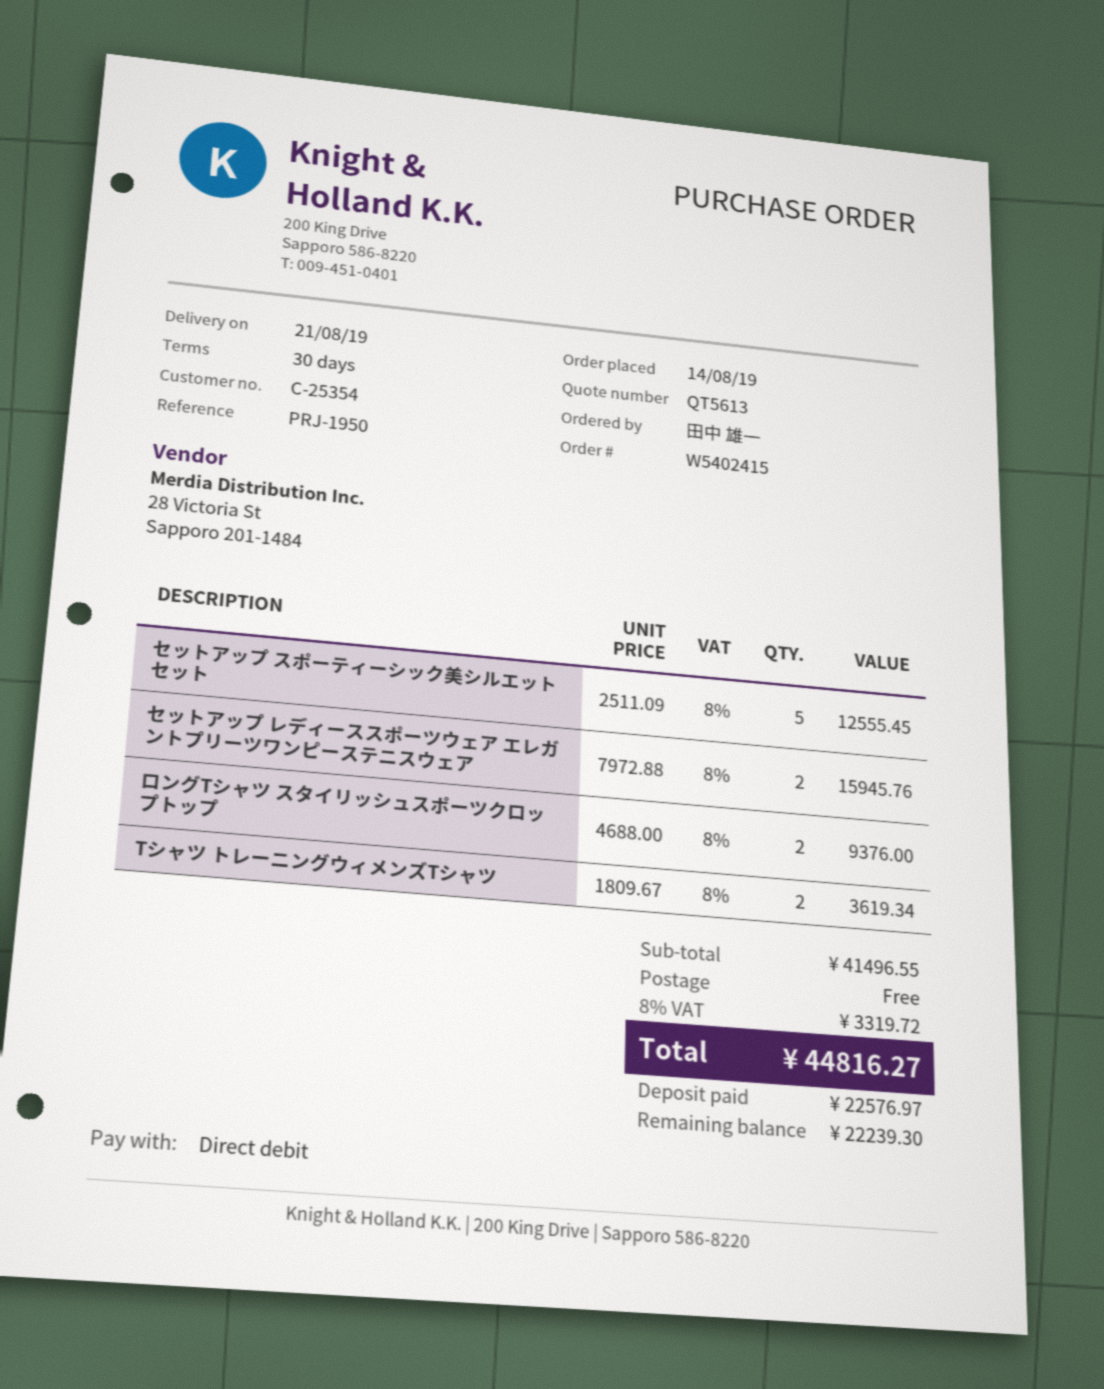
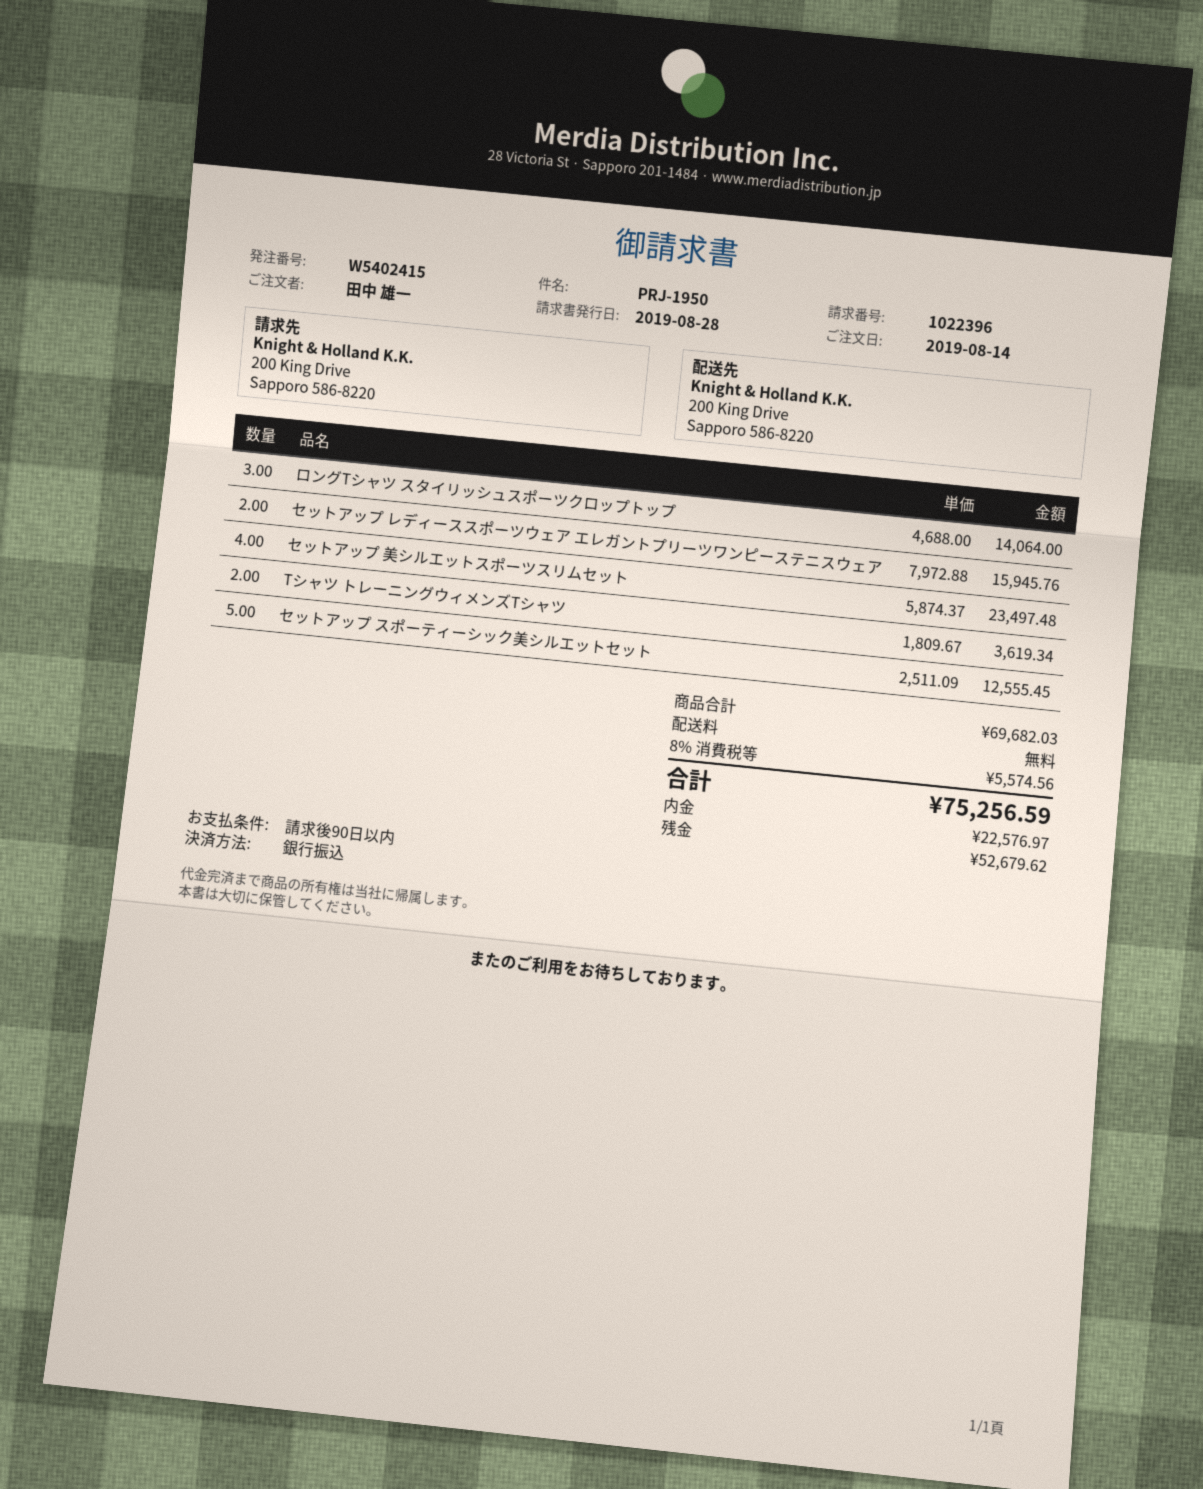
payment terms: 30 days -> 90 days
payment method: direct debit -> bank transfer
ロングTシャツ スタイリッシュスポーツクロップトップ: 2 x 4688.00 = 9376.00 -> 3 x 4688.00 = 14064.00
セットアップ 美シルエットスポーツスリムセット: none -> 4 x 5874.37 = 23497.48
subtotal: 41496.55 -> 69682.03
tax: 8% = 3319.72 -> 8% = 5574.56
total: 44816.27 -> 75256.59
balance: 22239.30 -> 52679.62

